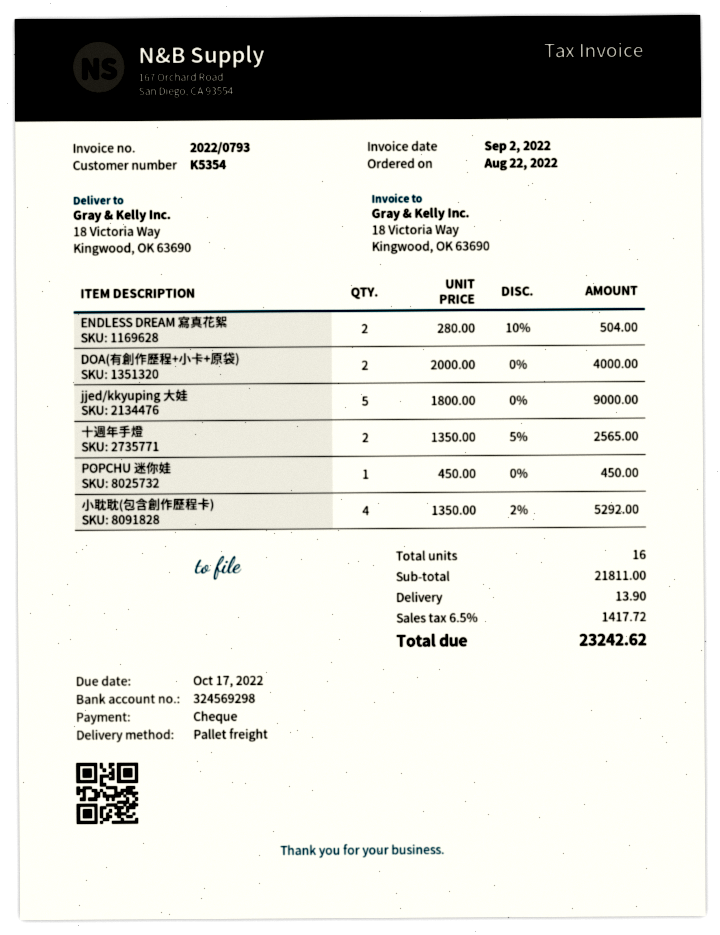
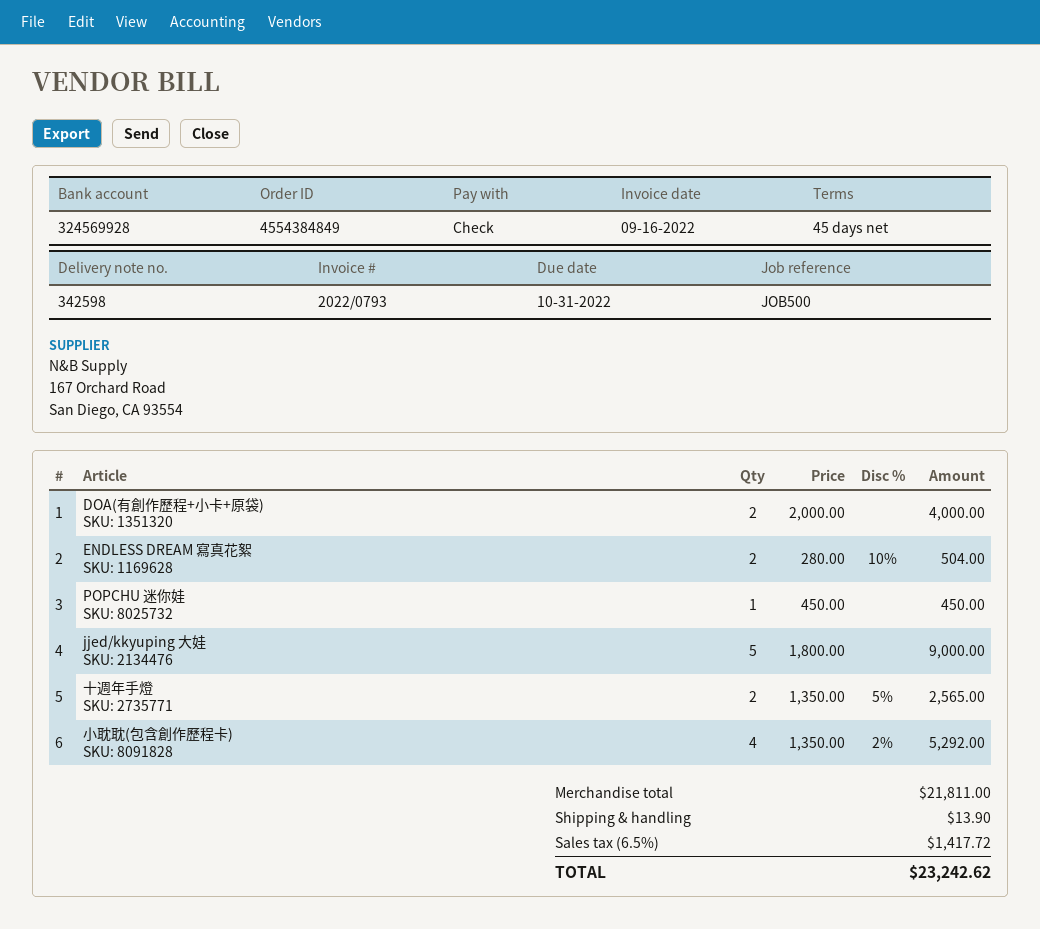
invoice date: 2022-09-02 -> 2022-09-16
due date: 2022-10-17 -> 2022-10-31
bank account: 324569298 -> 324569928

